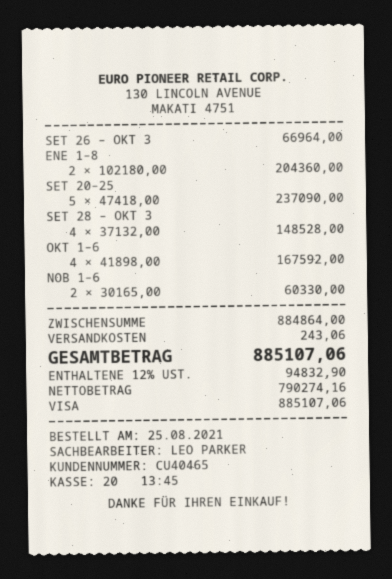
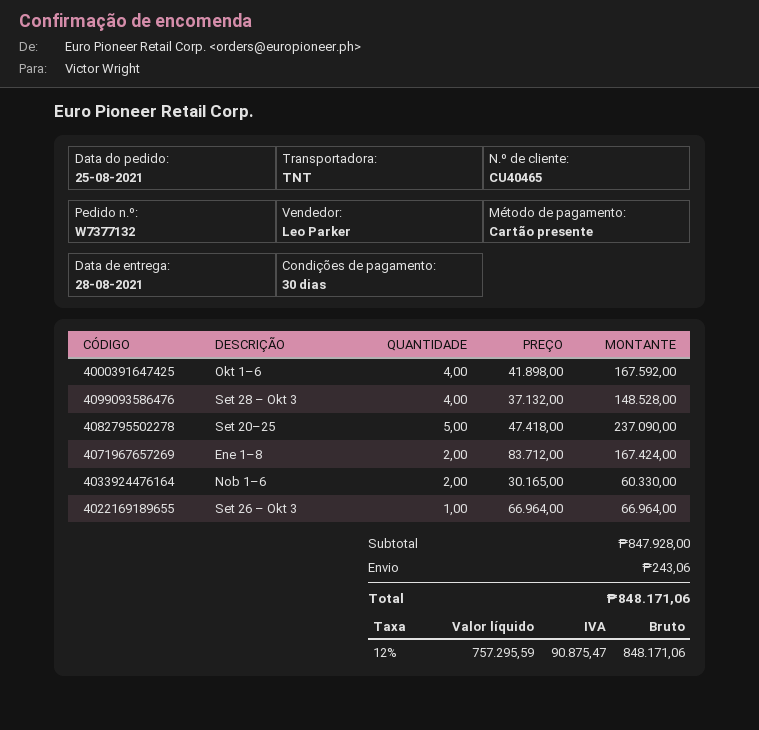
payment method: Visa -> gift card
ENE 1–8: 2 x 102180.00 = 204360.00 -> 2 x 83712.00 = 167424.00
subtotal: 884864.00 -> 847928.00
net: 790274.16 -> 757295.59
tax: 12% = 94832.90 -> 12% = 90875.47
total: 885107.06 -> 848171.06

